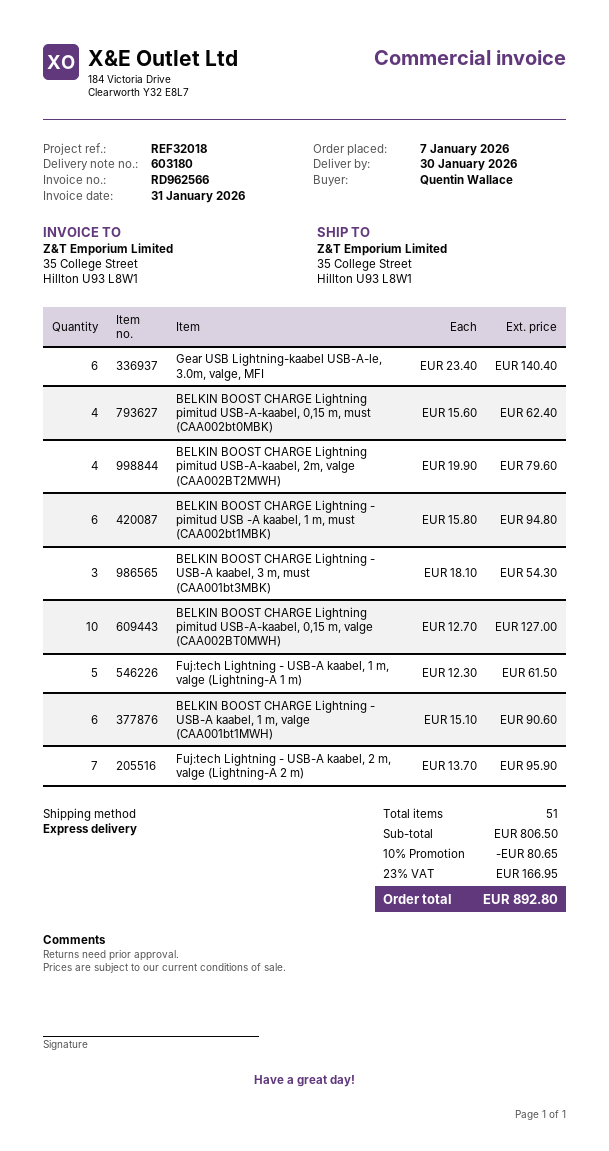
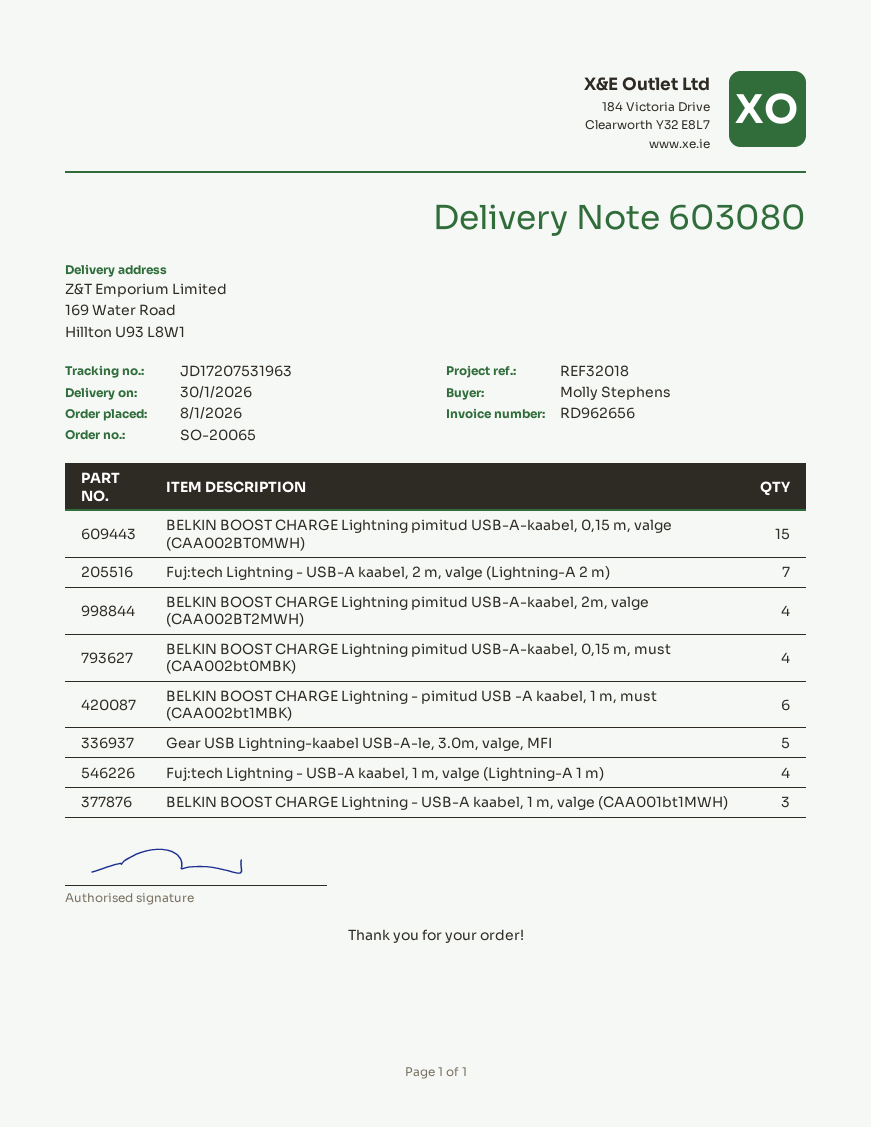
order date: 2026-01-07 -> 2026-01-08
delivery note number: 603180 -> 603080
invoice number: RD962566 -> RD962656
ordered by: Quentin Wallace -> Molly Stephens
ship to: 35 College Street, Hillton U93 L8W1 -> 169 Water Road, Hillton U93 L8W1
Gear USB Lightning-kaabel USB-A-le, 3.0m, valge, MFI: 6 -> 5
BELKIN BOOST CHARGE Lightning - USB-A kaabel, 3 m, must (CAA001bt3MBK): 3 -> none
BELKIN BOOST CHARGE Lightning pimitud USB-A-kaabel, 0,15 m, valge (CAA002BT0MWH): 10 -> 15
Fuj:tech Lightning - USB-A kaabel, 1 m, valge (Lightning-A 1 m): 5 -> 4
BELKIN BOOST CHARGE Lightning - USB-A kaabel, 1 m, valge (CAA001bt1MWH): 6 -> 3

